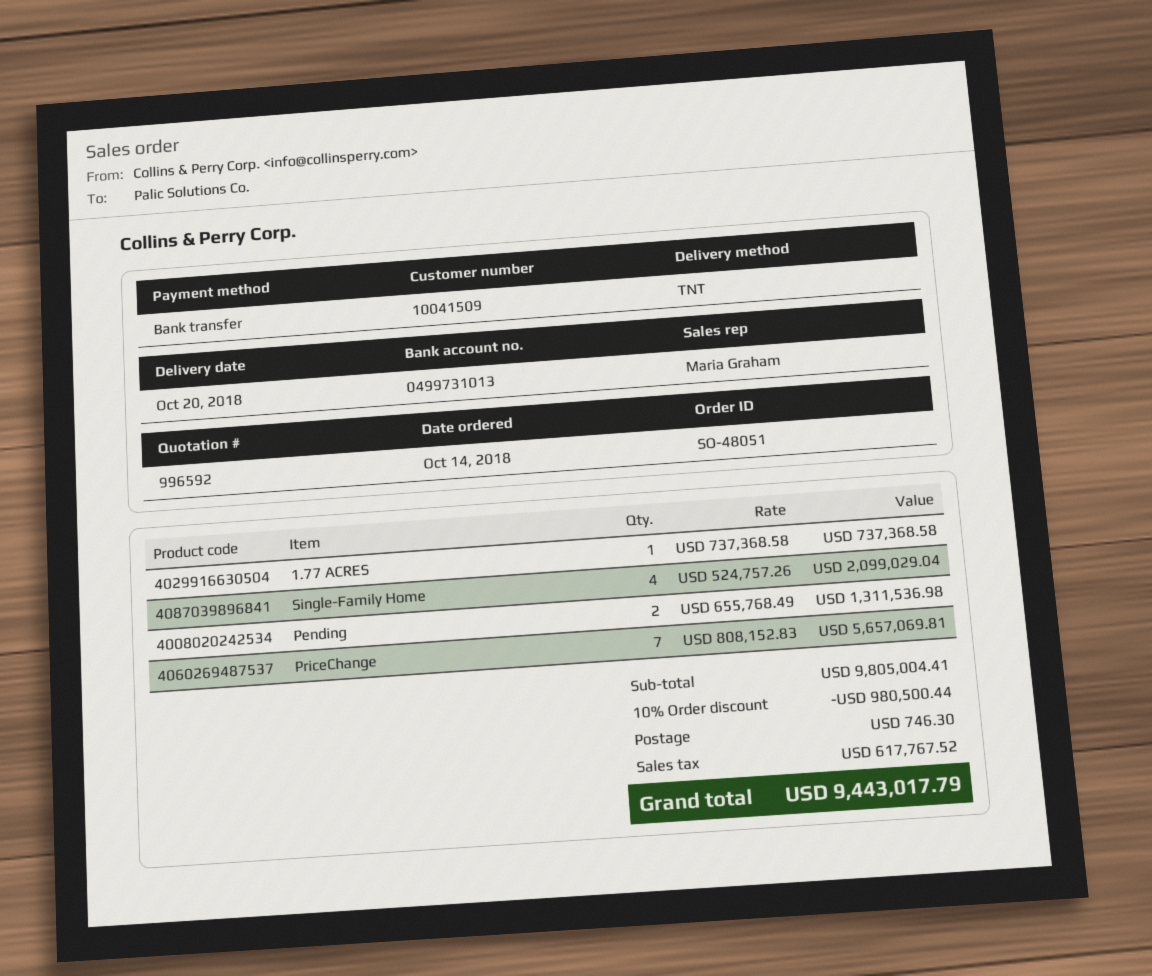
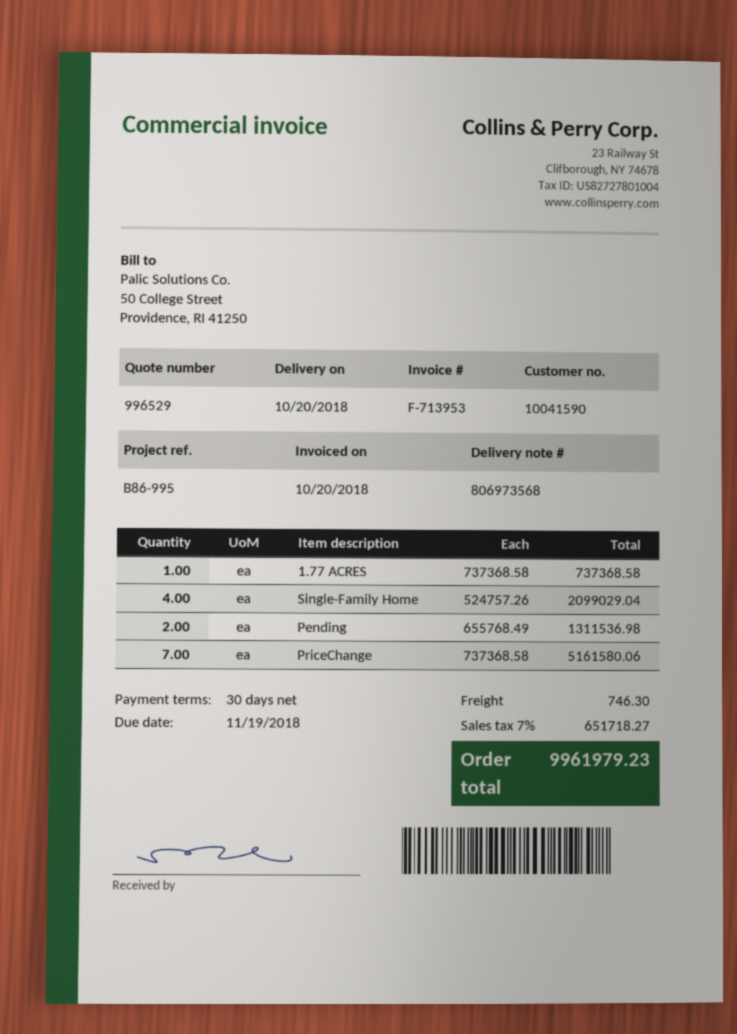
quote number: 996592 -> 996529
customer number: 10041509 -> 10041590
PriceChange: 7 x 808152.83 = 5657069.81 -> 7 x 737368.58 = 5161580.06
discount: 10% = 980500.44 -> none
tax: 617767.52 -> 651718.27
total: 9443017.79 -> 9961979.23

